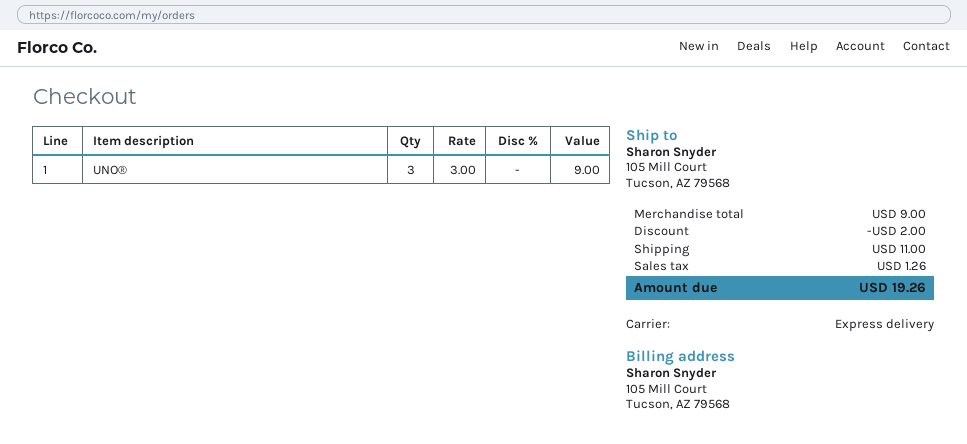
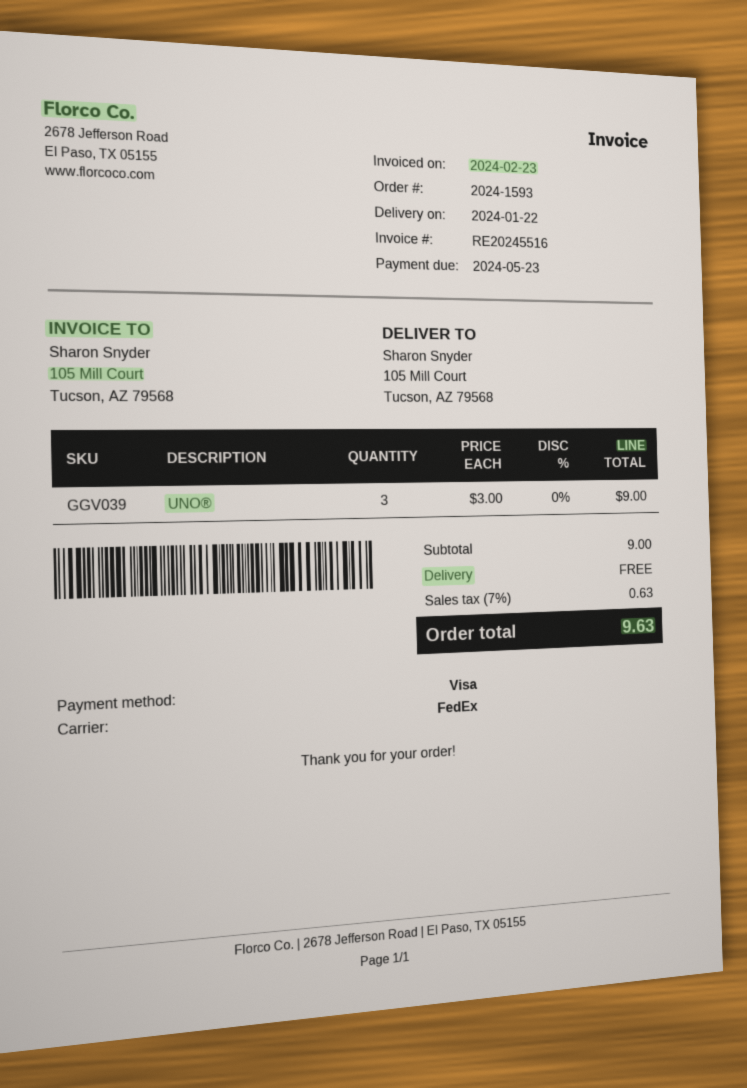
shipping method: express -> FedEx
discount: 2.00 -> none
shipping: 11.00 -> 0.00
tax: 1.26 -> 0.63
total: 19.26 -> 9.63

